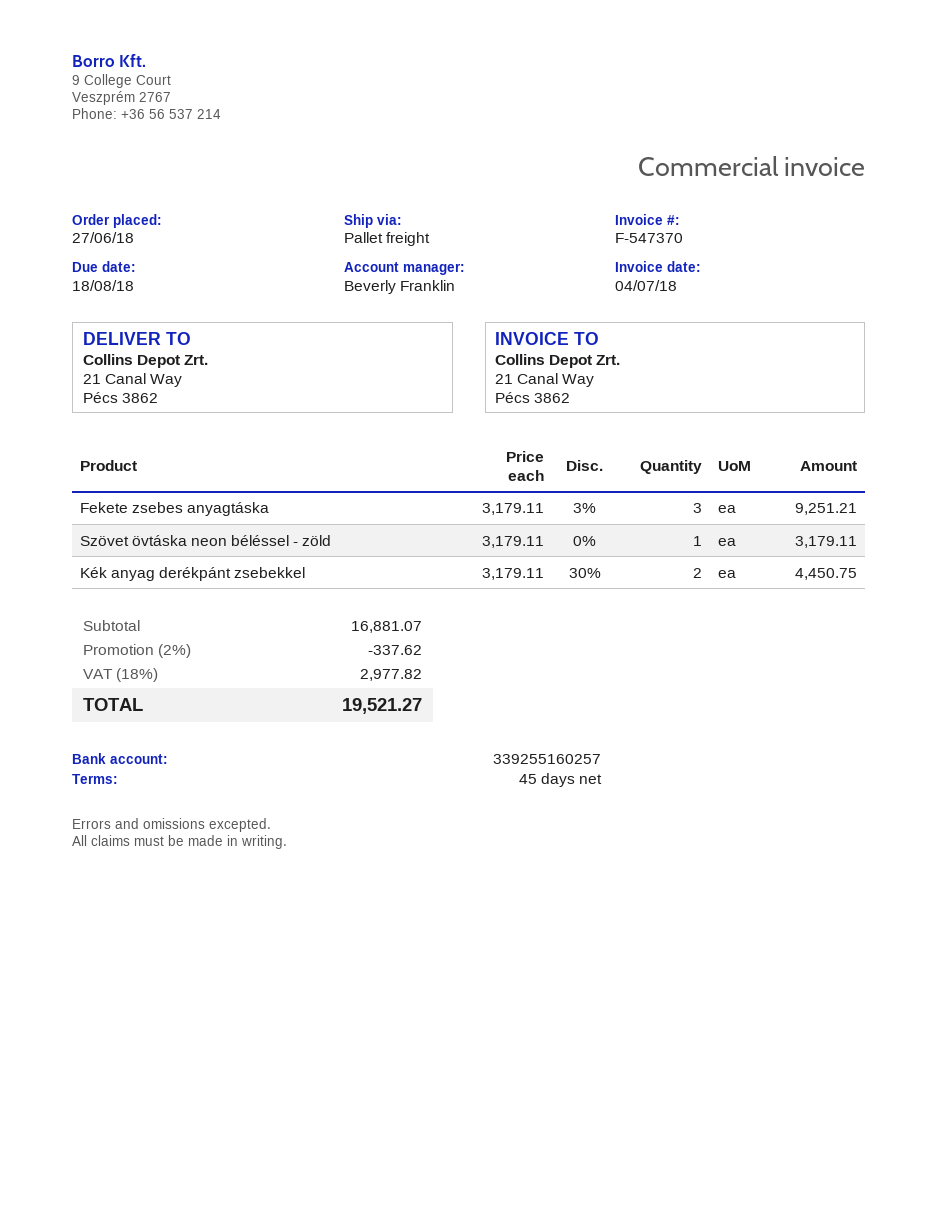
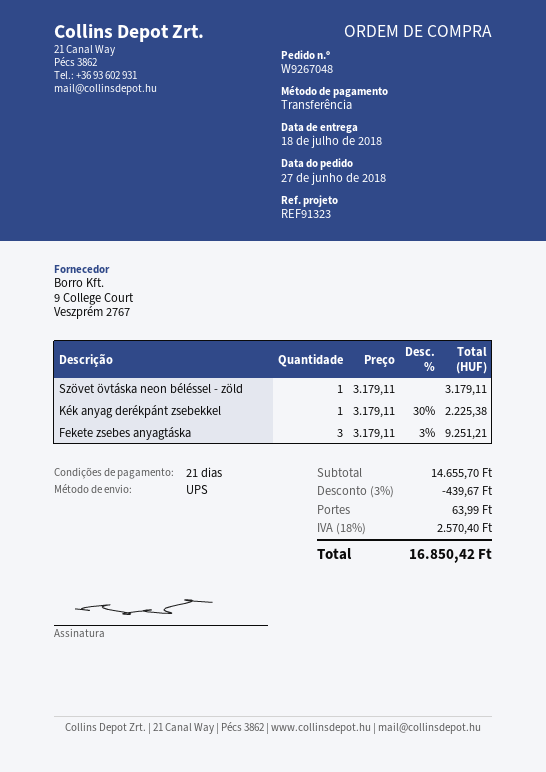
payment terms: 45 days -> 21 days
shipping method: pallet freight -> UPS
Kék anyag derékpánt zsebekkel: 2 x 3179.11 - 30% = 4450.75 -> 1 x 3179.11 - 30% = 2225.38
subtotal: 16881.07 -> 14655.70
discount: 2% = 337.62 -> 3% = 439.67
shipping: none -> 63.99
tax: 18% = 2977.82 -> 18% = 2570.40
total: 19521.27 -> 16850.42

